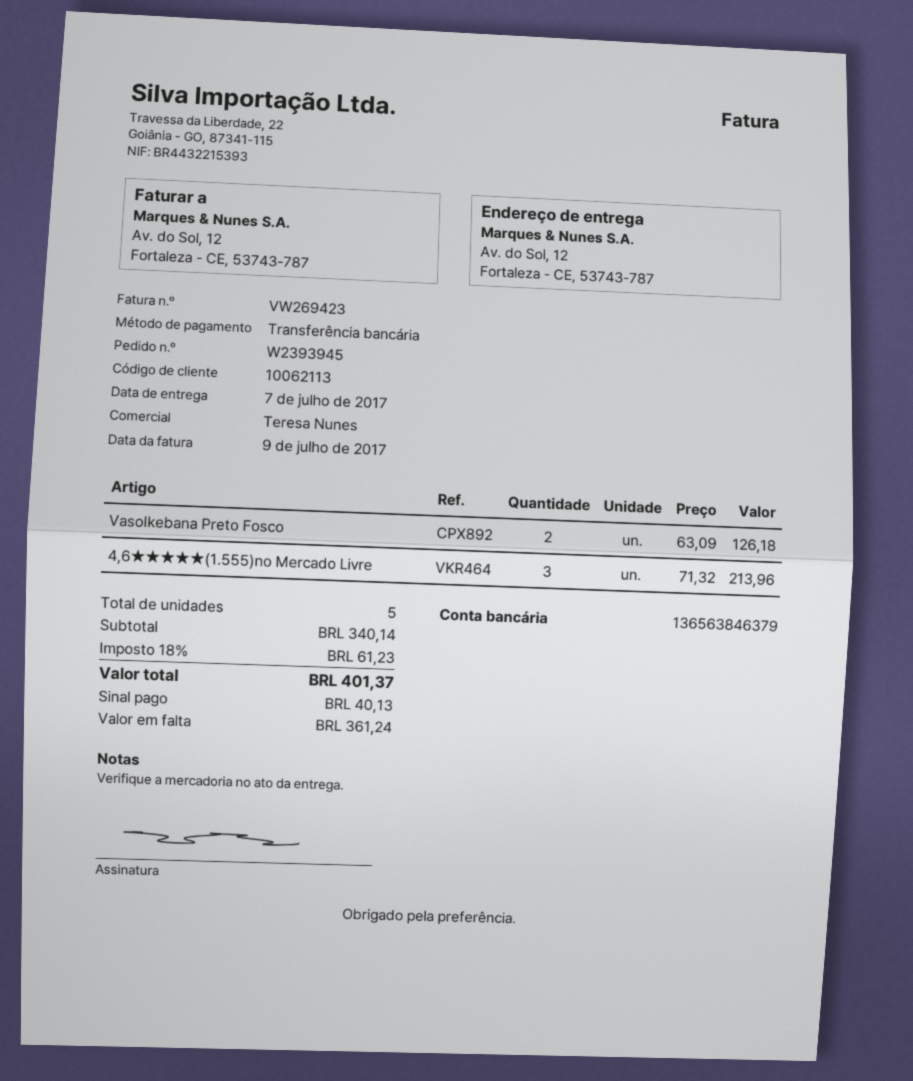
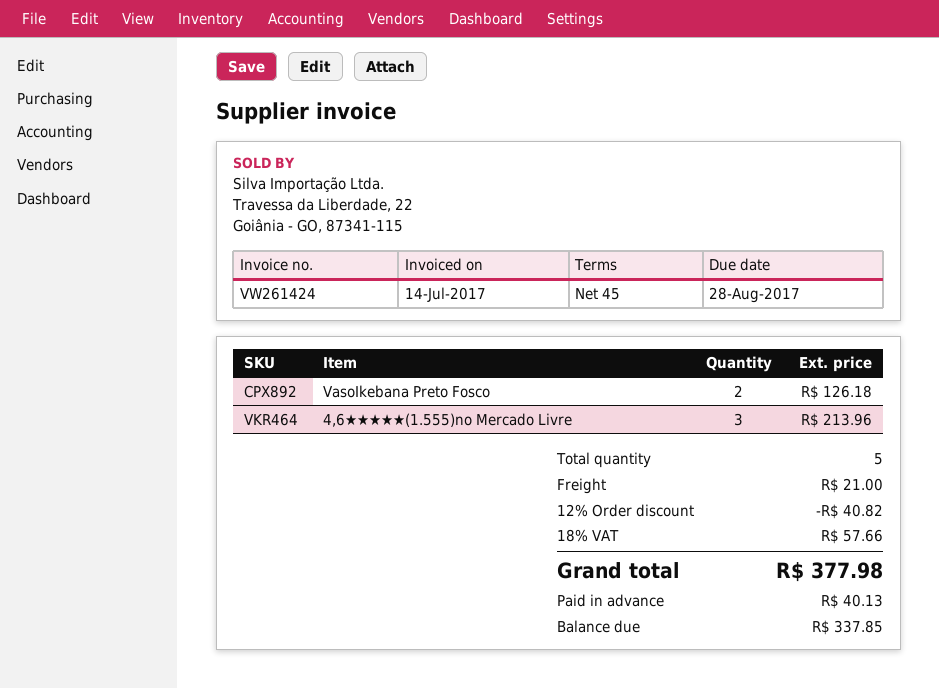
invoice number: VW269423 -> VW261424
invoice date: 2017-07-09 -> 2017-07-14
discount: none -> 12% = 40.82
shipping: none -> 21.00
tax: 18% = 61.23 -> 18% = 57.66
total: 401.37 -> 377.98
balance: 361.24 -> 337.85

